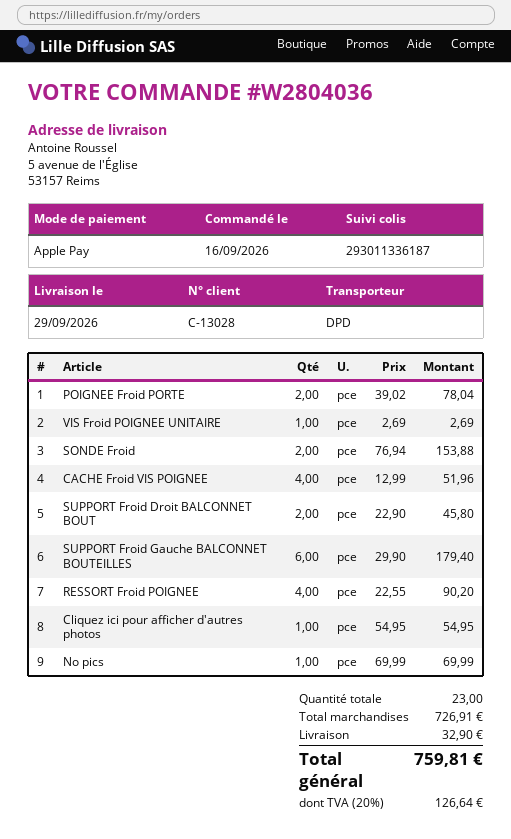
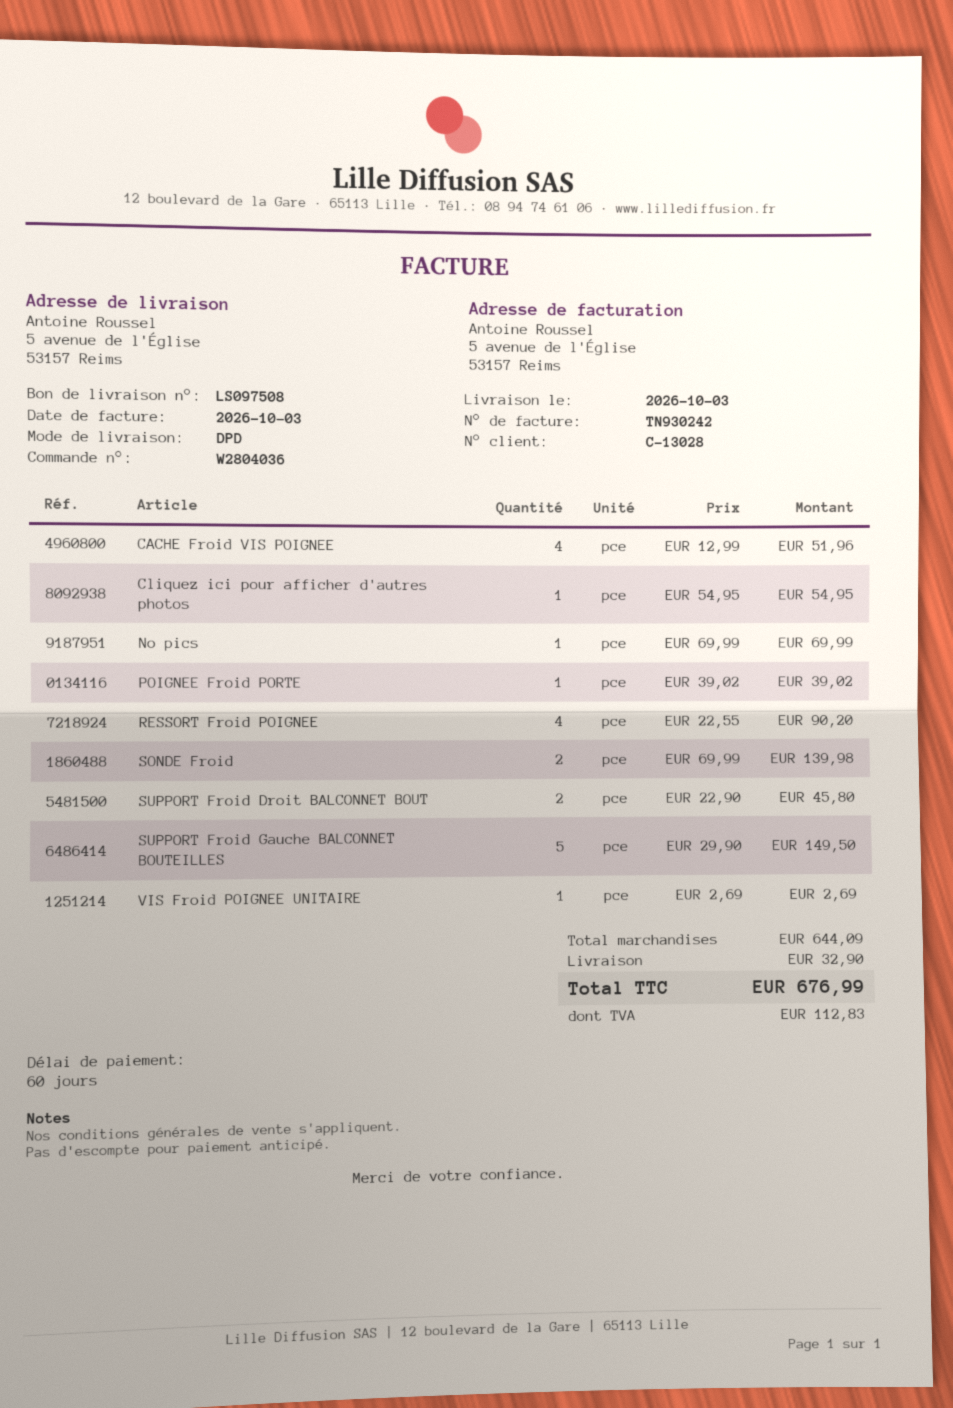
delivery date: 2026-09-29 -> 2026-10-03
POIGNEE Froid PORTE: 2 x 39.02 = 78.04 -> 1 x 39.02 = 39.02
SONDE Froid: 2 x 76.94 = 153.88 -> 2 x 69.99 = 139.98
SUPPORT Froid Gauche BALCONNET BOUTEILLES: 6 x 29.90 = 179.40 -> 5 x 29.90 = 149.50
subtotal: 726.91 -> 644.09
tax: 126.64 -> 112.83
total: 759.81 -> 676.99

